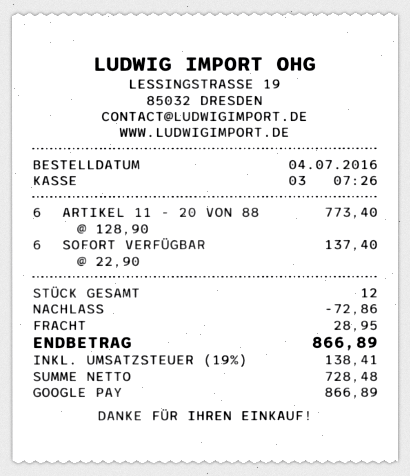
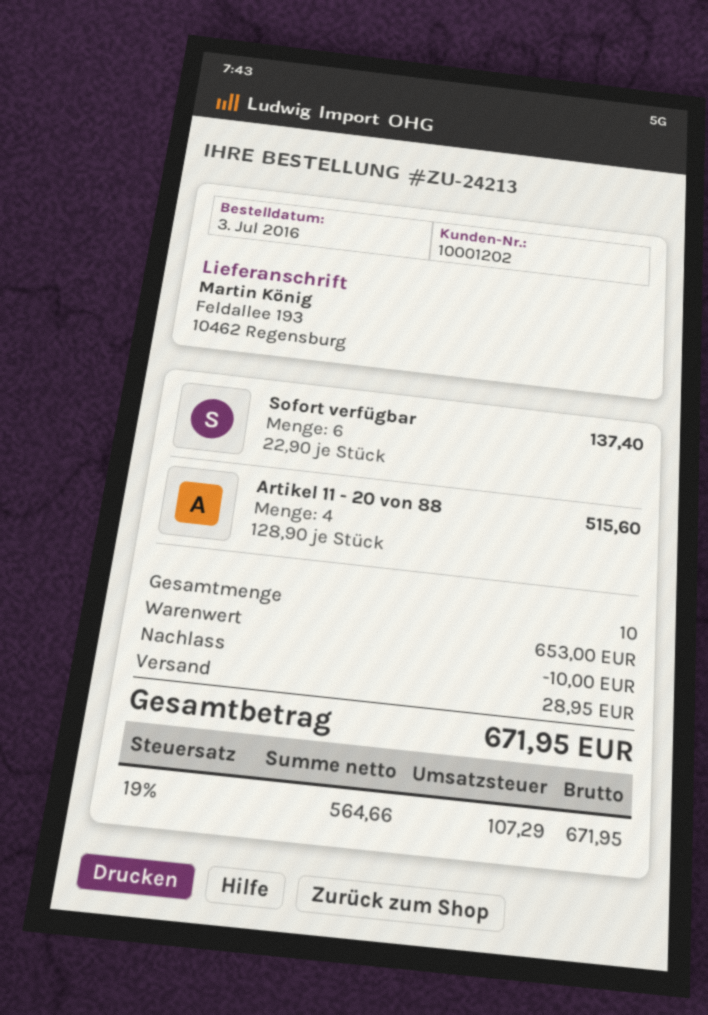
order date: 2016-07-04 -> 2016-07-03
ARTIKEL 11 - 20 VON 88: 6 x 128.90 = 773.40 -> 4 x 128.90 = 515.60
total quantity: 12 -> 10
discount: 72.86 -> 10.00
net: 728.48 -> 564.66
tax: 19% = 138.41 -> 19% = 107.29
total: 866.89 -> 671.95

